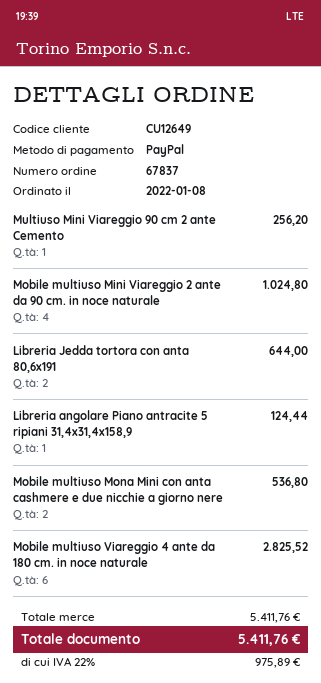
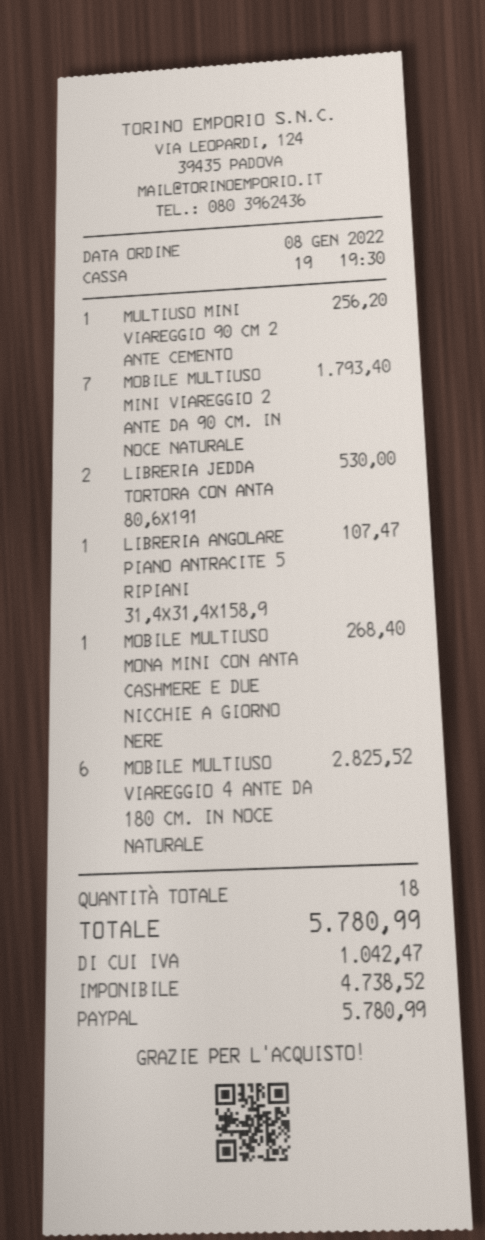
Mobile multiuso Mini Viareggio 2 ante da 90 cm. in noce naturale: 4 for 1024.80 -> 7 for 1793.40
Libreria Jedda tortora con anta 80,6x191: 2 for 644.00 -> 2 for 530.00
Libreria angolare Piano antracite 5 ripiani 31,4x31,4x158,9: 1 for 124.44 -> 1 for 107.47
Mobile multiuso Mona Mini con anta cashmere e due nicchie a giorno nere: 2 for 536.80 -> 1 for 268.40
tax: 975.89 -> 1042.47
total: 5411.76 -> 5780.99

